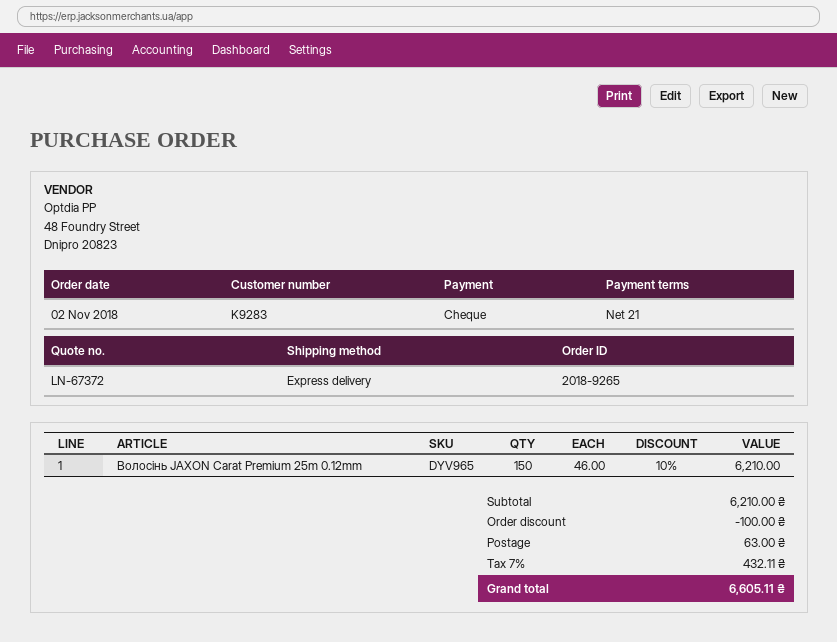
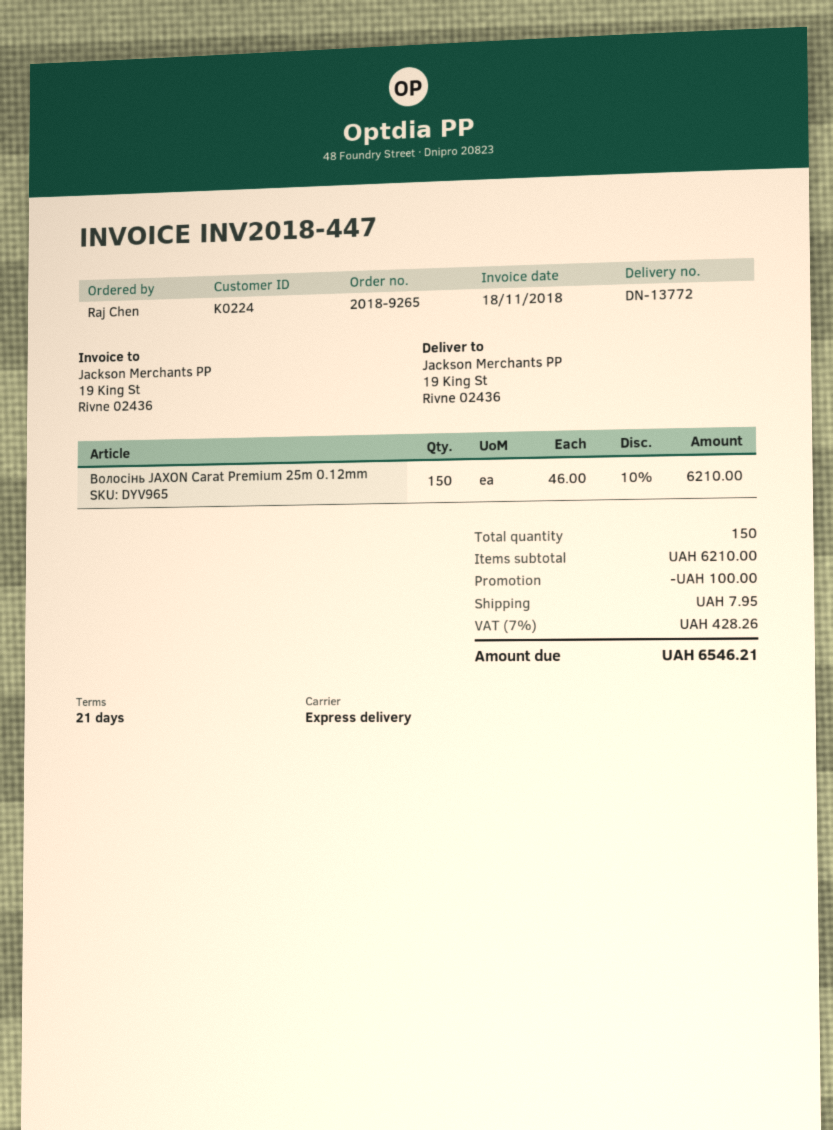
customer number: K9283 -> K0224
shipping: 63.00 -> 7.95
tax: 7% = 432.11 -> 7% = 428.26
total: 6605.11 -> 6546.21

